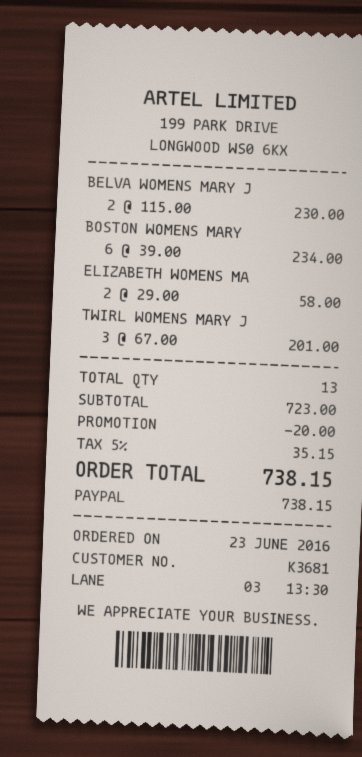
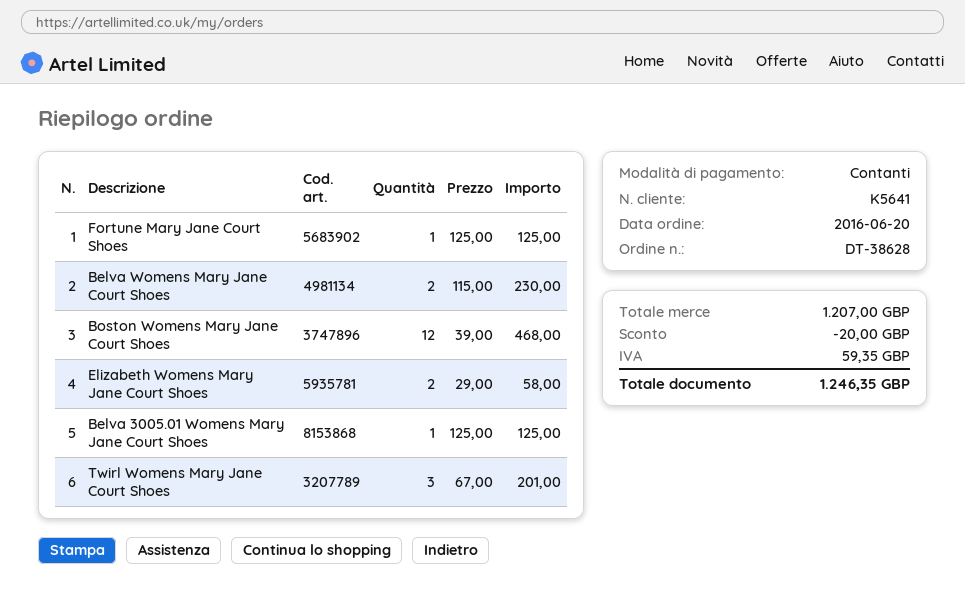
order date: 2016-06-23 -> 2016-06-20
customer number: K3681 -> K5641
payment method: PayPal -> cash
BOSTON WOMENS MARY: 6 x 39.00 = 234.00 -> 12 x 39.00 = 468.00
Fortune Mary Jane Court Shoes: none -> 1 x 125.00 = 125.00
Belva 3005.01 Womens Mary Jane Court Shoes: none -> 1 x 125.00 = 125.00
subtotal: 723.00 -> 1207.00
tax: 35.15 -> 59.35
total: 738.15 -> 1246.35

